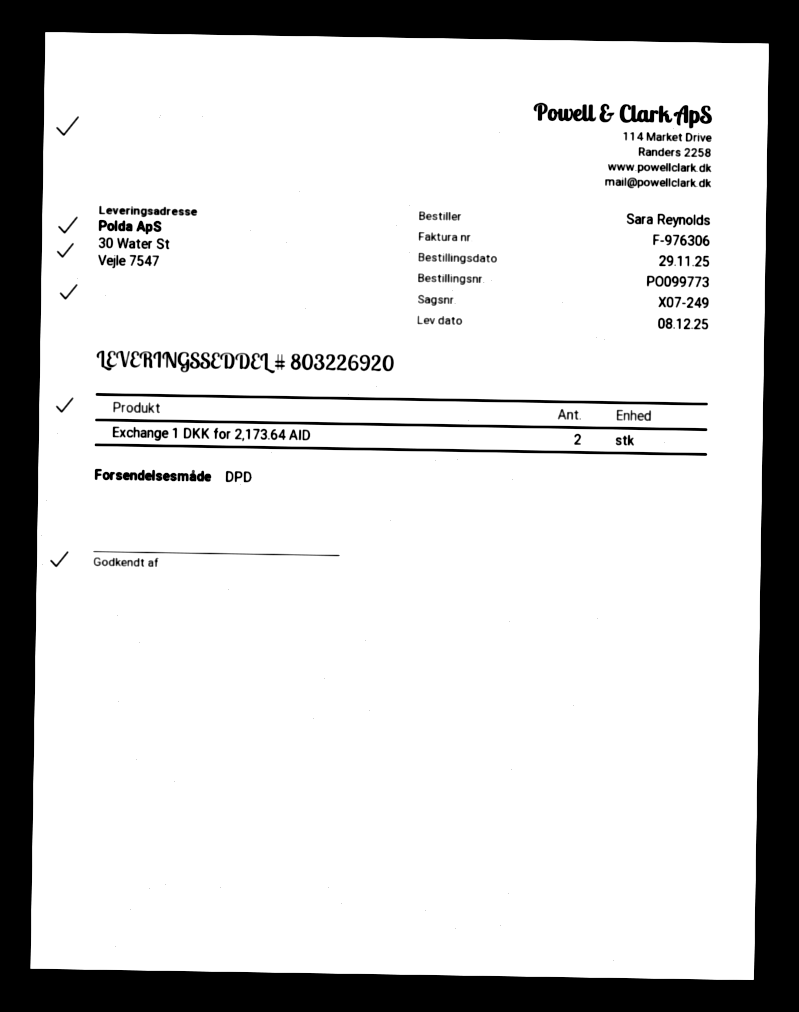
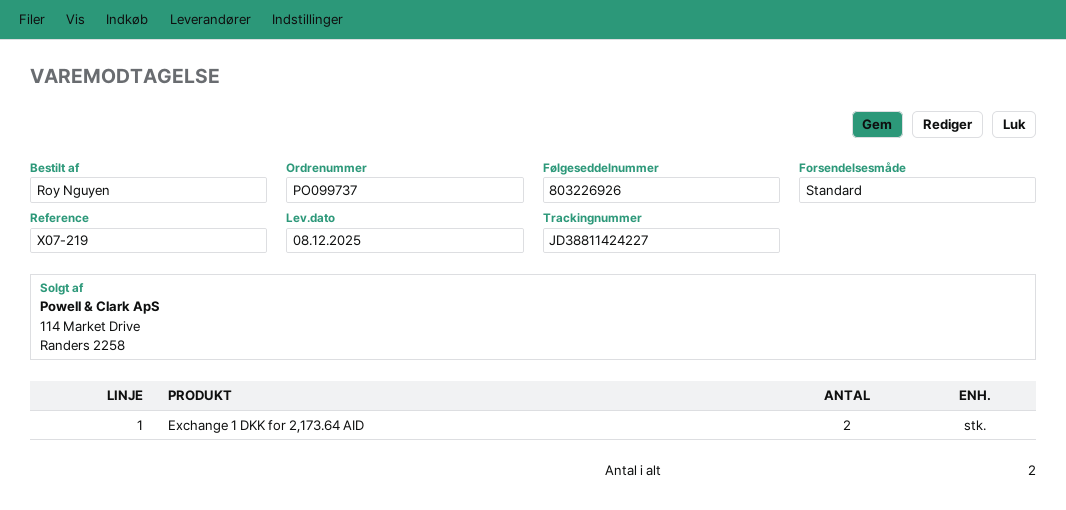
order number: PO099773 -> PO099737
delivery note number: 803226920 -> 803226926
reference: X07-249 -> X07-219
ordered by: Sara Reynolds -> Roy Nguyen
shipping method: DPD -> standard

